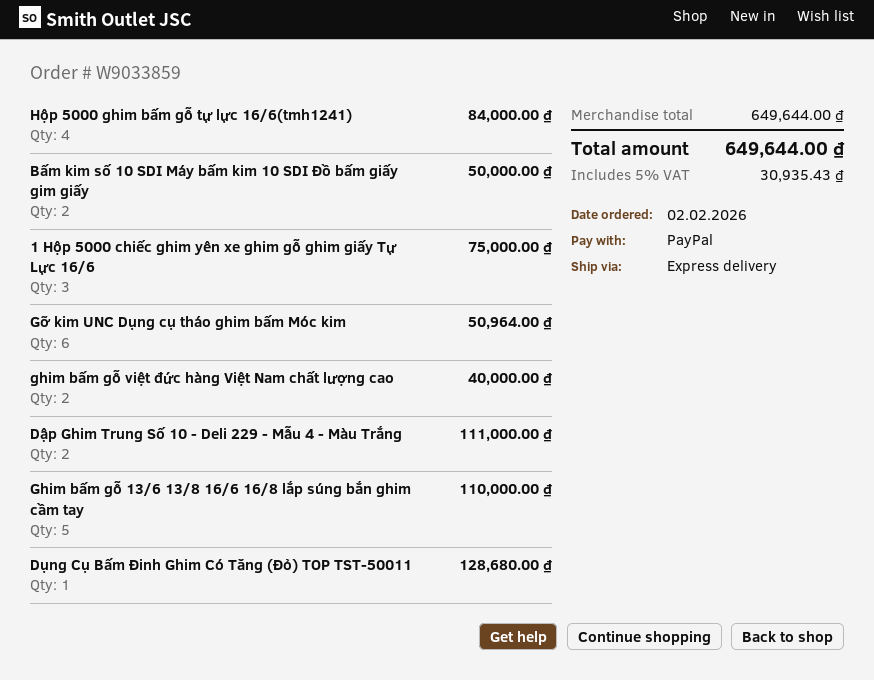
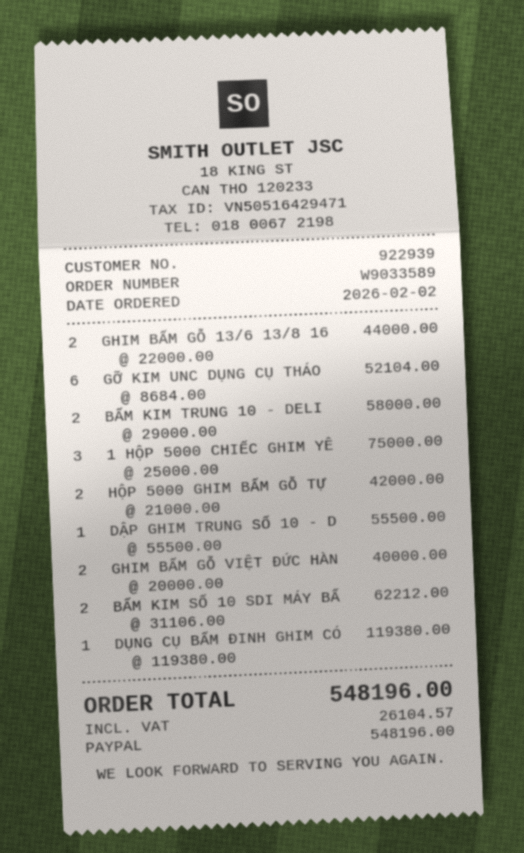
order number: W9033859 -> W9033589
Hộp 5000 ghim bấm gỗ tự lực 16/6(tmh1241): 4 for 84000.00 -> 2 for 42000.00
Bấm kim số 10 SDI Máy bấm kim 10 SDI Đồ bấm giấy gim giấy: 2 for 50000.00 -> 2 for 62212.00
Gỡ kim UNC Dụng cụ tháo ghim bấm Móc kim: 6 for 50964.00 -> 6 for 52104.00
Dập Ghim Trung Số 10 - Deli 229 - Mẫu 4 - Màu Trắng: 2 for 111000.00 -> 1 for 55500.00
Ghim bấm gỗ 13/6 13/8 16/6 16/8 lắp súng bắn ghim cầm tay: 5 for 110000.00 -> 2 for 44000.00
Dụng Cụ Bấm Đinh Ghim Có Tăng (Đỏ) TOP TST-50011: 1 for 128680.00 -> 1 for 119380.00
BẤM KIM TRUNG 10 - DELI: none -> 2 for 58000.00
tax: 30935.43 -> 26104.57
total: 649644.00 -> 548196.00

